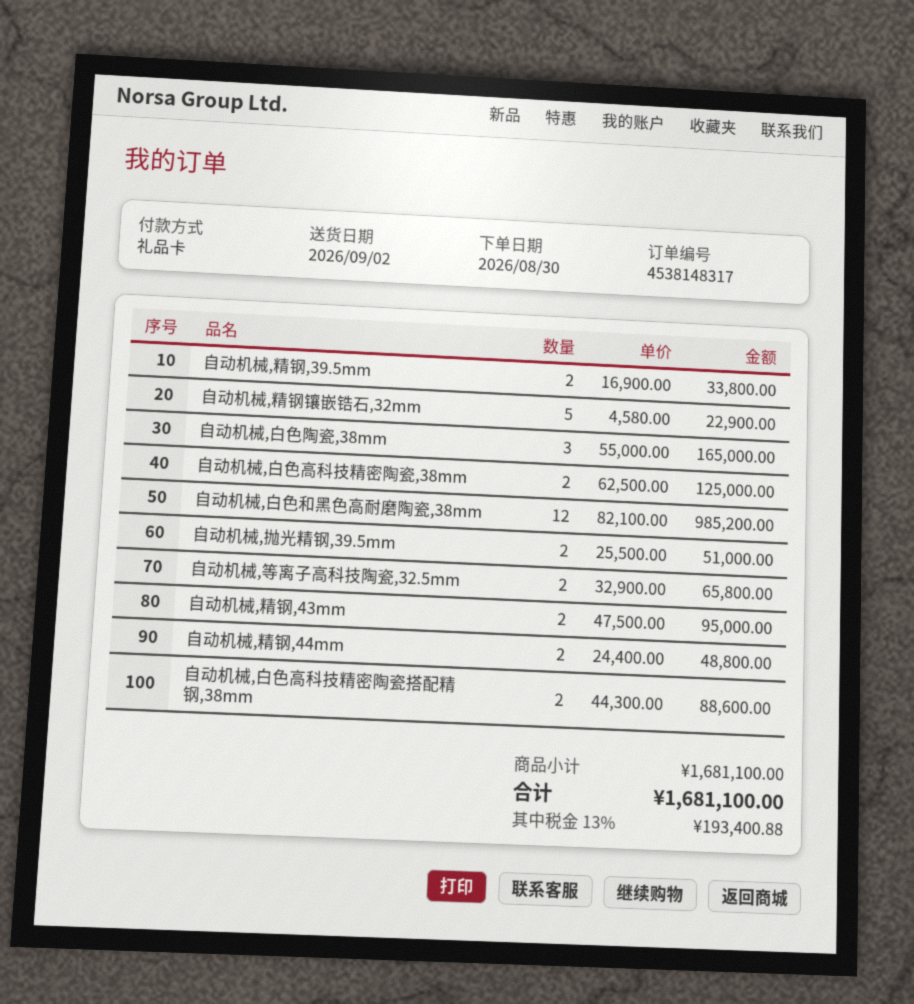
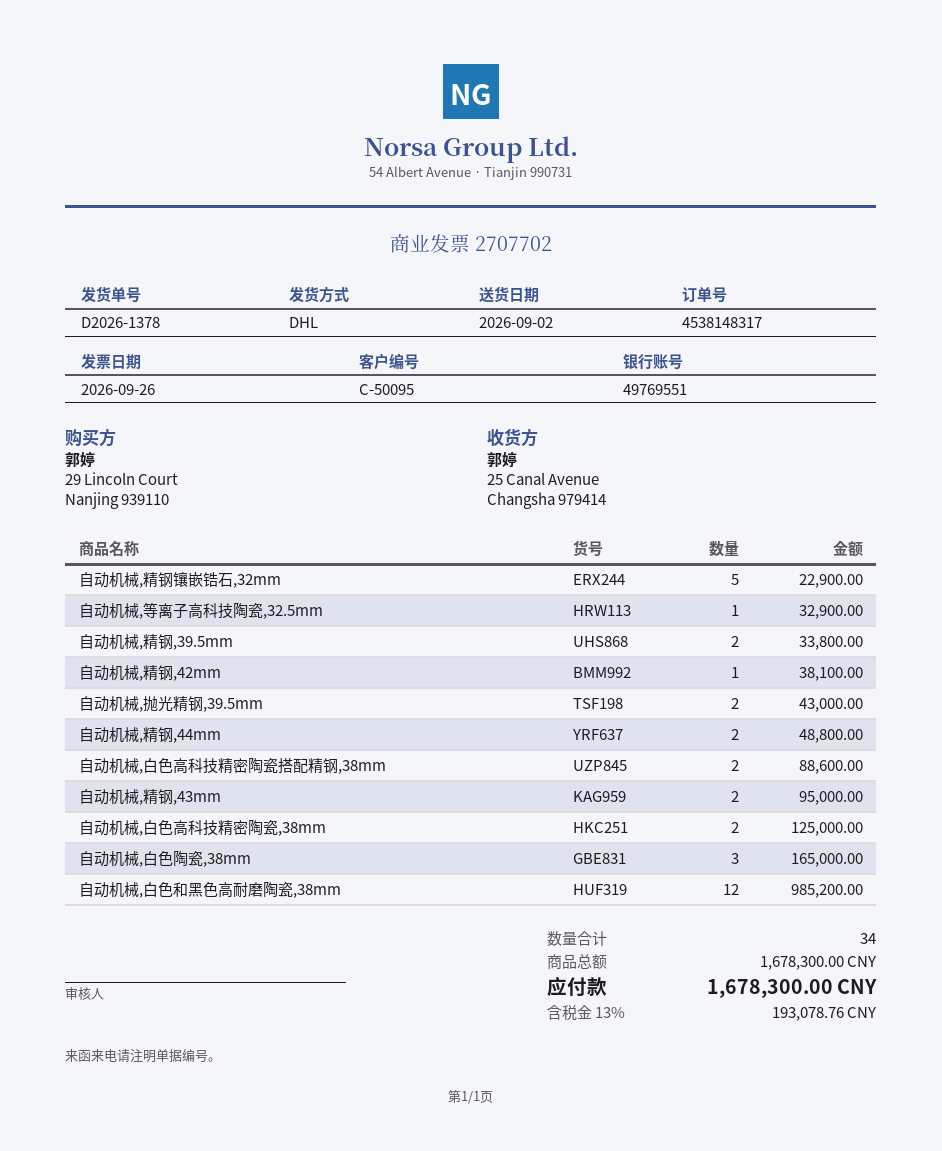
自动机械,抛光精钢,39.5mm: 2 for 51000.00 -> 2 for 43000.00
自动机械,等离子高科技陶瓷,32.5mm: 2 for 65800.00 -> 1 for 32900.00
自动机械,精钢,42mm: none -> 1 for 38100.00
subtotal: 1681100.00 -> 1678300.00
tax: 13% = 193400.88 -> 13% = 193078.76
total: 1681100.00 -> 1678300.00

